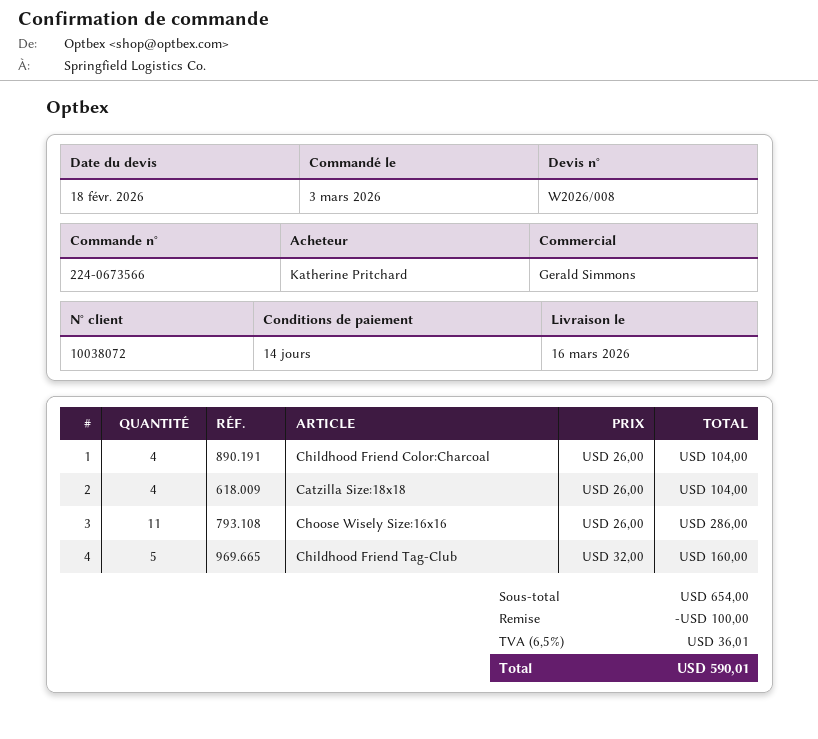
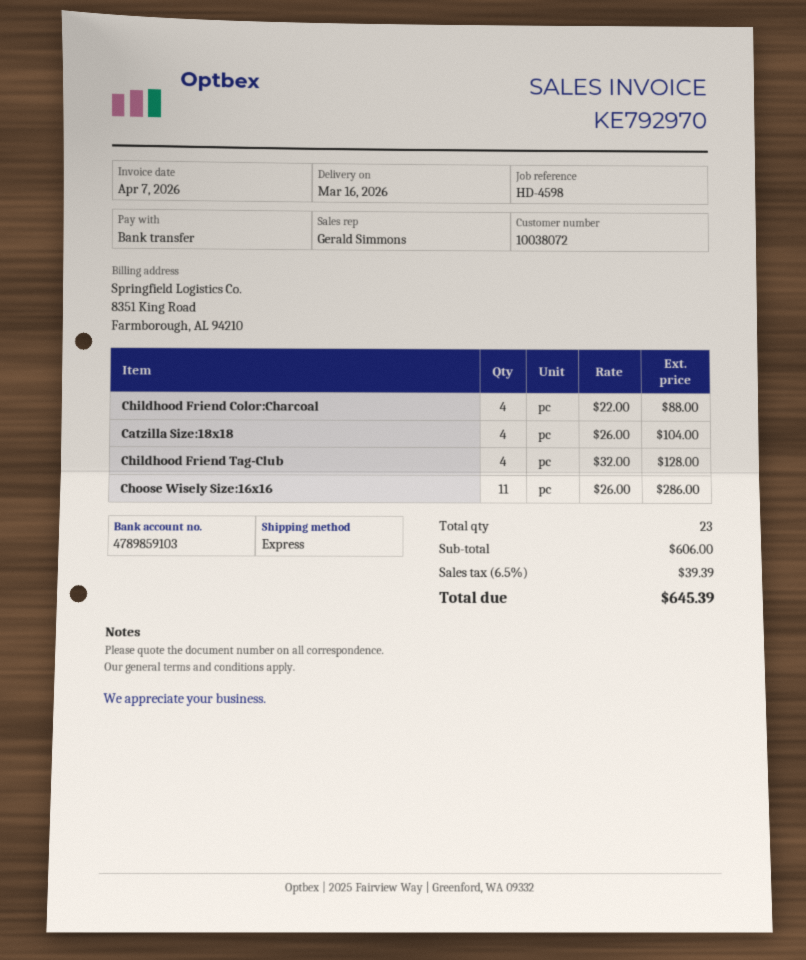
Childhood Friend Color:Charcoal: 4 x 26.00 = 104.00 -> 4 x 22.00 = 88.00
Childhood Friend Tag-Club: 5 x 32.00 = 160.00 -> 4 x 32.00 = 128.00
subtotal: 654.00 -> 606.00
discount: 100.00 -> none
tax: 6.5% = 36.01 -> 6.5% = 39.39
total: 590.01 -> 645.39

